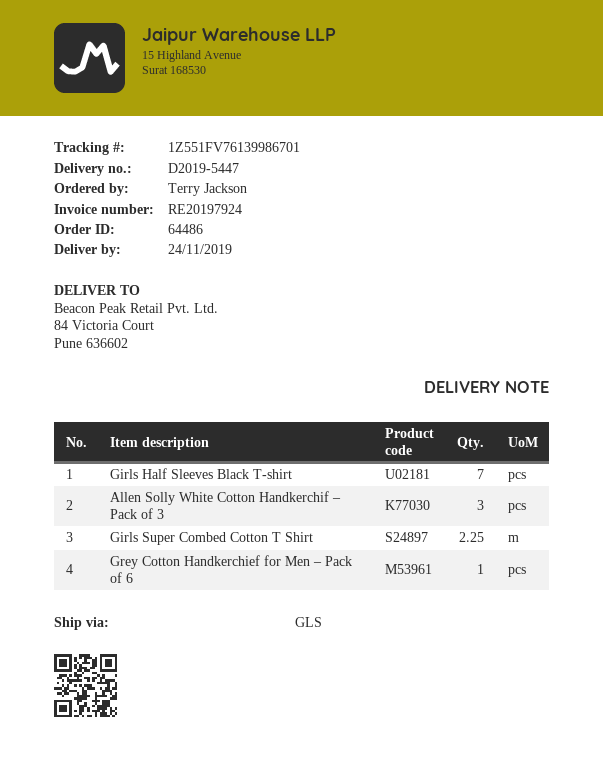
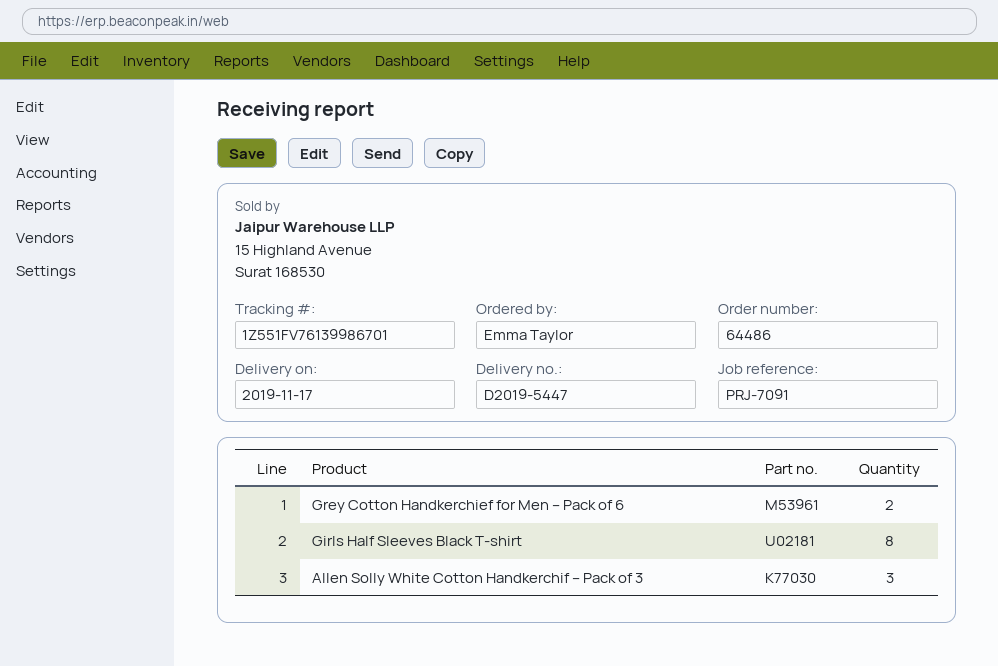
delivery date: 2019-11-24 -> 2019-11-17
ordered by: Terry Jackson -> Emma Taylor
Girls Half Sleeves Black T-shirt: 7 -> 8
Girls Super Combed Cotton T Shirt: 2.25 -> none
Grey Cotton Handkerchief for Men – Pack of 6: 1 -> 2

